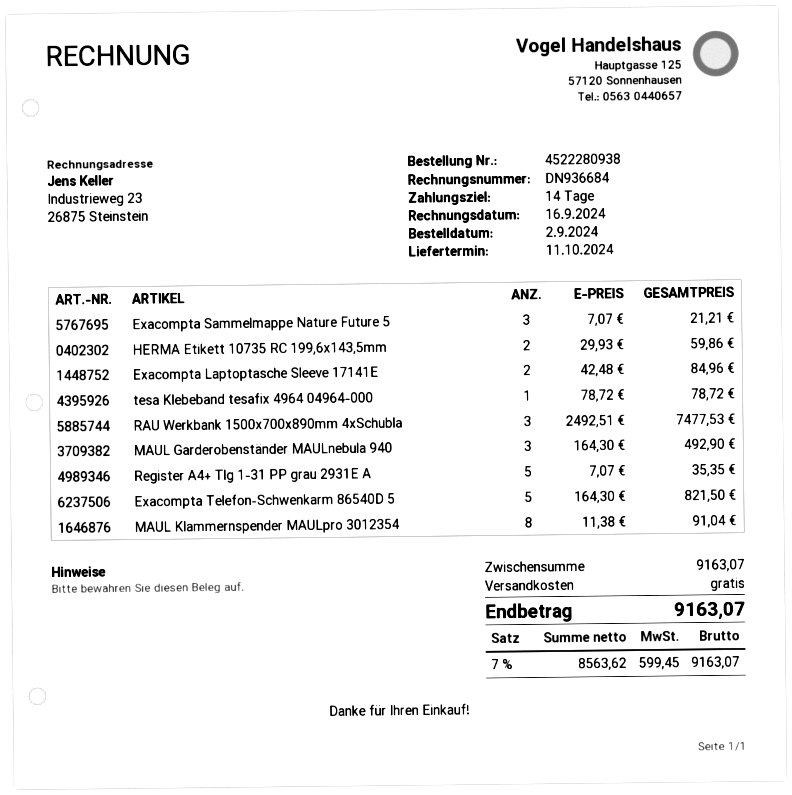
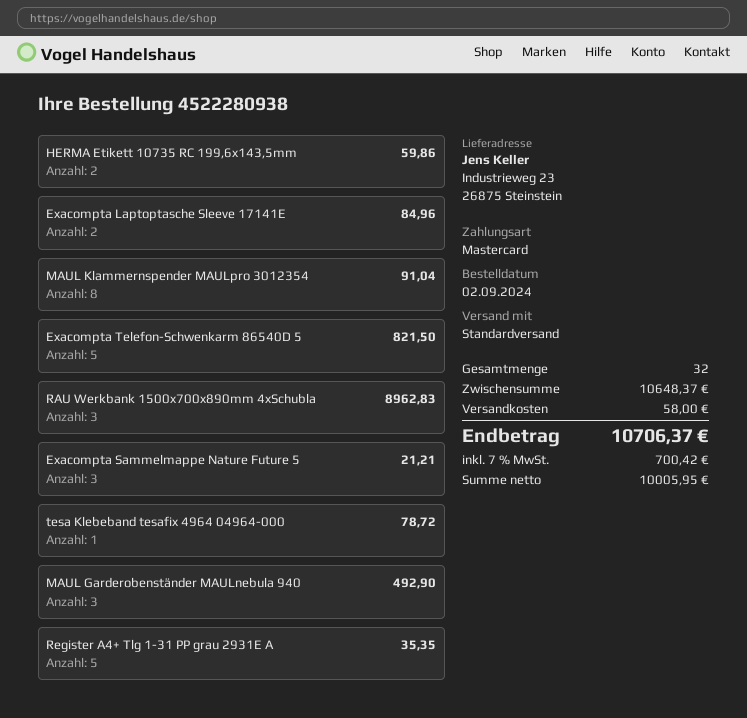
RAU Werkbank 1500x700x890mm 4xSchubla: 3 for 7477.53 -> 3 for 8962.83
subtotal: 9163.07 -> 10648.37
shipping: 0.00 -> 58.00
net: 8563.62 -> 10005.95
tax: 7% = 599.45 -> 7% = 700.42
total: 9163.07 -> 10706.37

